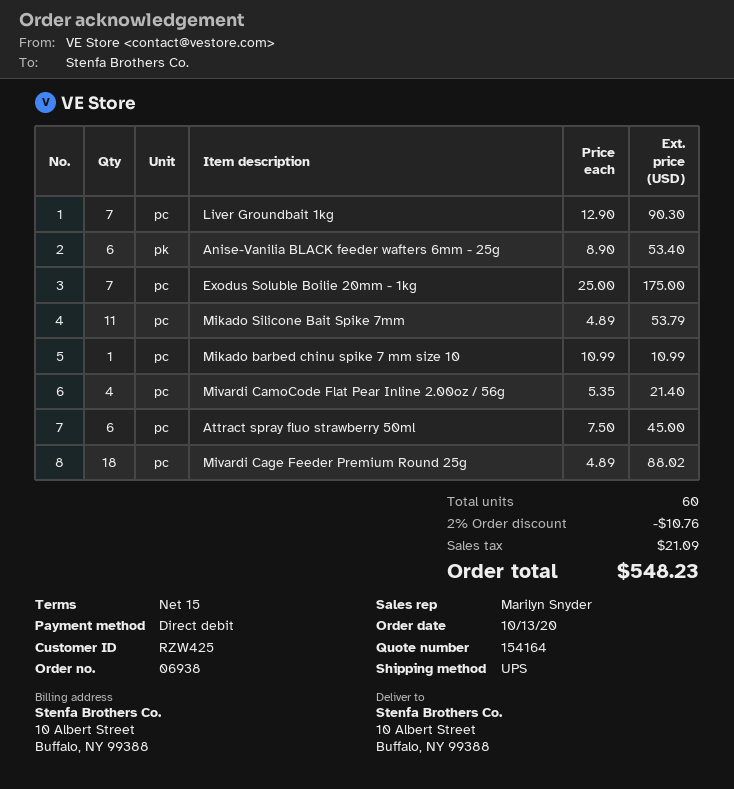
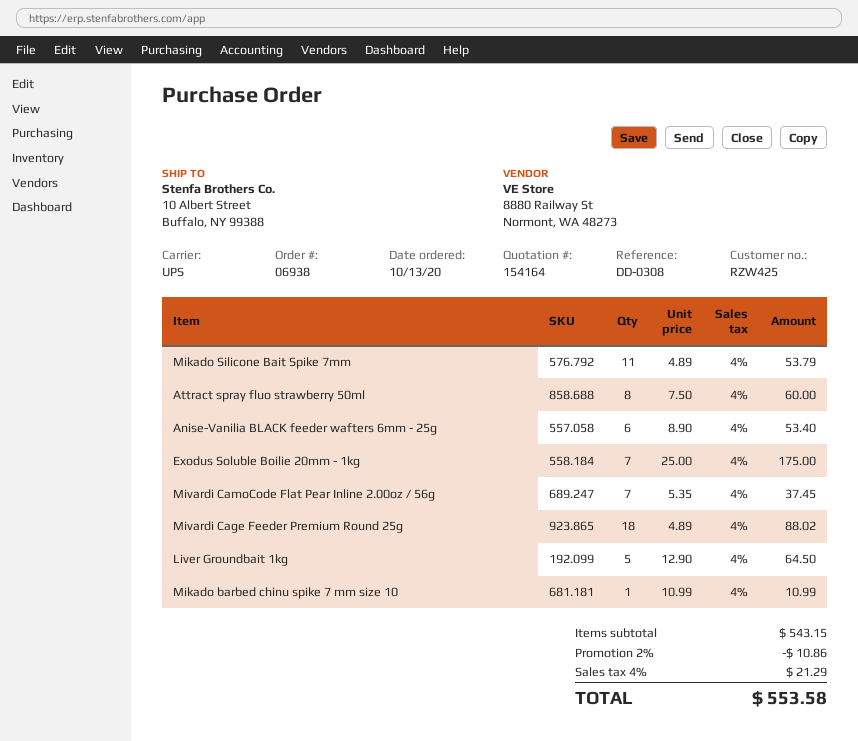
Liver Groundbait 1kg: 7 x 12.90 = 90.30 -> 5 x 12.90 = 64.50
Mivardi CamoCode Flat Pear Inline 2.00oz / 56g: 4 x 5.35 = 21.40 -> 7 x 5.35 = 37.45
Attract spray fluo strawberry 50ml: 6 x 7.50 = 45.00 -> 8 x 7.50 = 60.00
discount: 2% = 10.76 -> 2% = 10.86
tax: 21.09 -> 21.29
total: 548.23 -> 553.58

